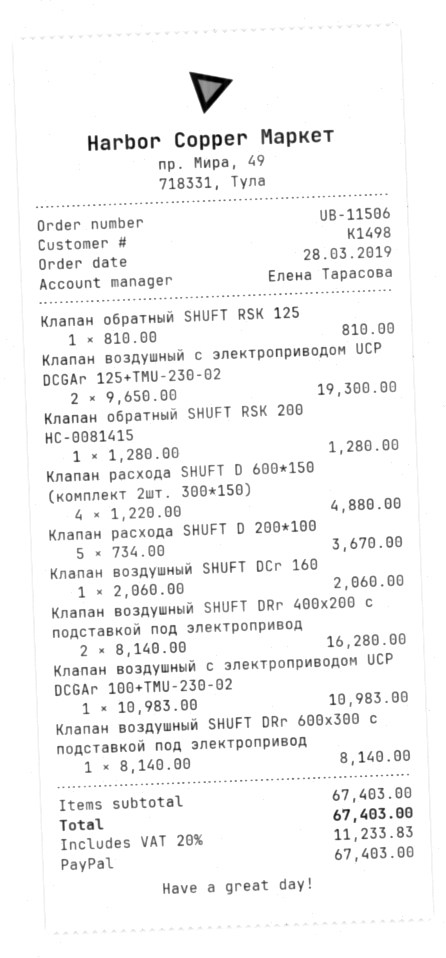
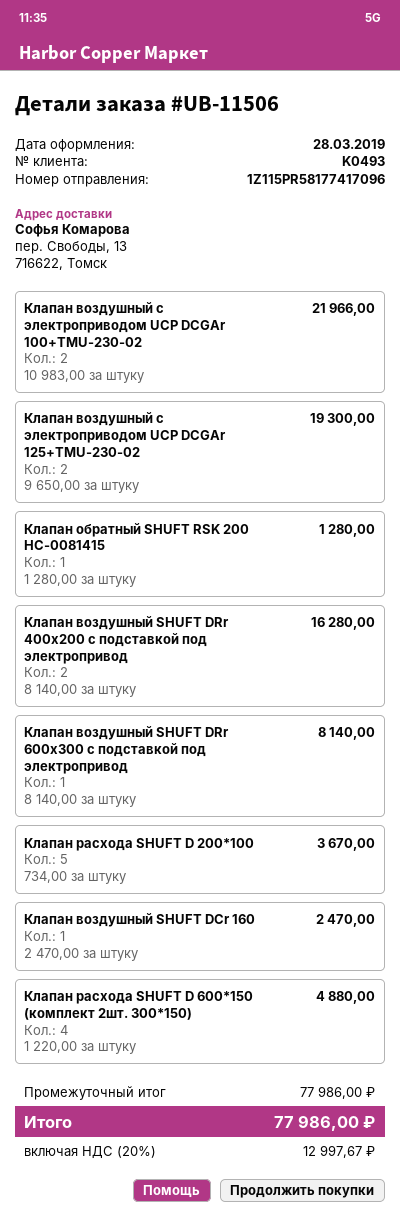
customer number: K1498 -> K0493
Клапан обратный SHUFT RSK 125: 1 x 810.00 = 810.00 -> none
Клапан воздушный SHUFT DCr 160: 1 x 2060.00 = 2060.00 -> 1 x 2470.00 = 2470.00
Клапан воздушный с электроприводом UCP DCGAr 100+TMU-230-02: 1 x 10983.00 = 10983.00 -> 2 x 10983.00 = 21966.00
subtotal: 67403.00 -> 77986.00
tax: 20% = 11233.83 -> 20% = 12997.67
total: 67403.00 -> 77986.00

